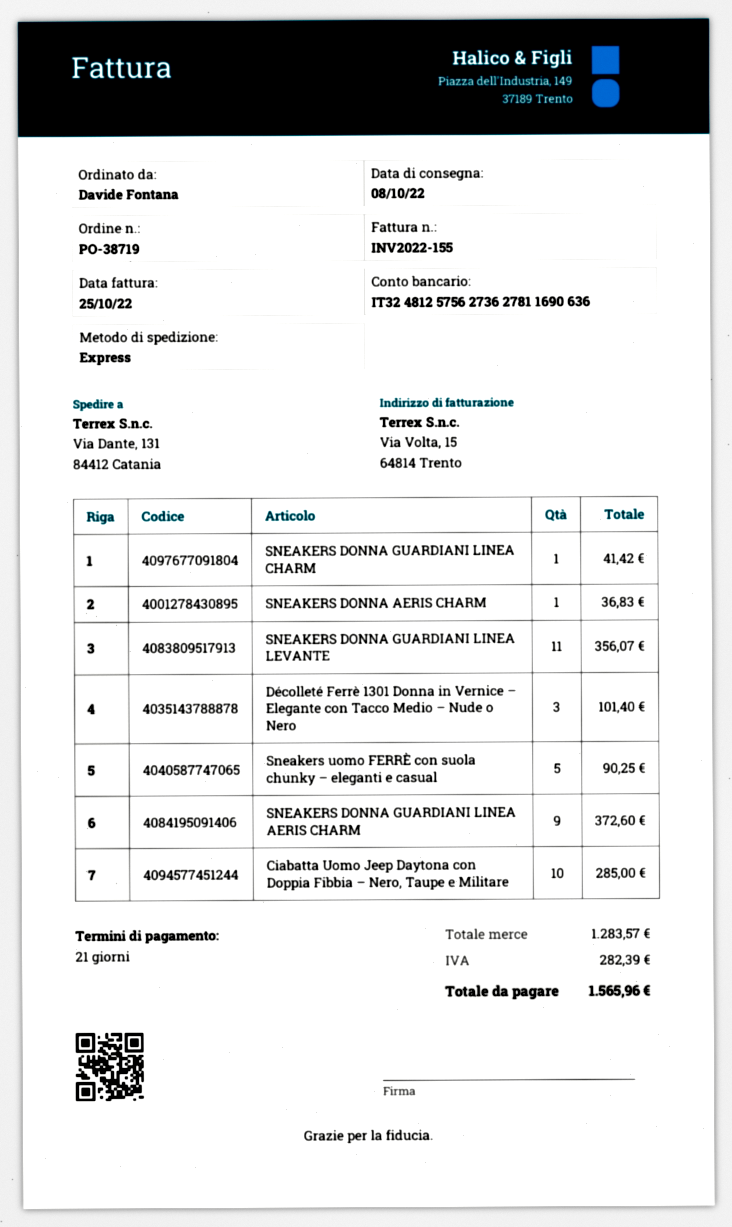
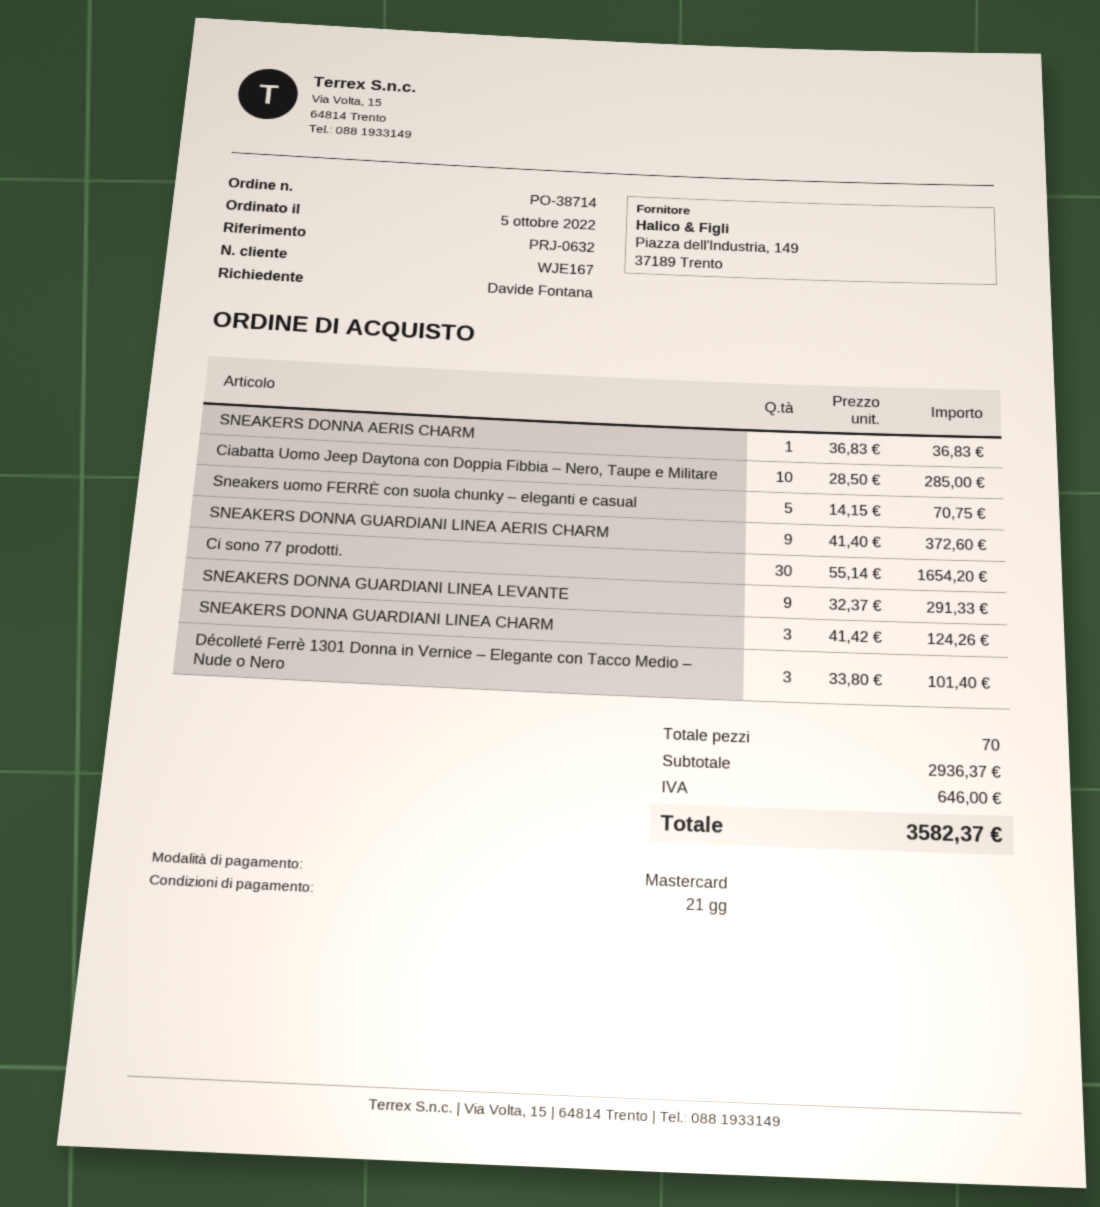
order number: PO-38719 -> PO-38714
SNEAKERS DONNA GUARDIANI LINEA CHARM: 1 for 41.42 -> 3 for 124.26
SNEAKERS DONNA GUARDIANI LINEA LEVANTE: 11 for 356.07 -> 9 for 291.33
Sneakers uomo FERRÈ con suola chunky – eleganti e casual: 5 for 90.25 -> 5 for 70.75
Ci sono 77 prodotti.: none -> 30 for 1654.20
subtotal: 1283.57 -> 2936.37
tax: 282.39 -> 646.00
total: 1565.96 -> 3582.37

